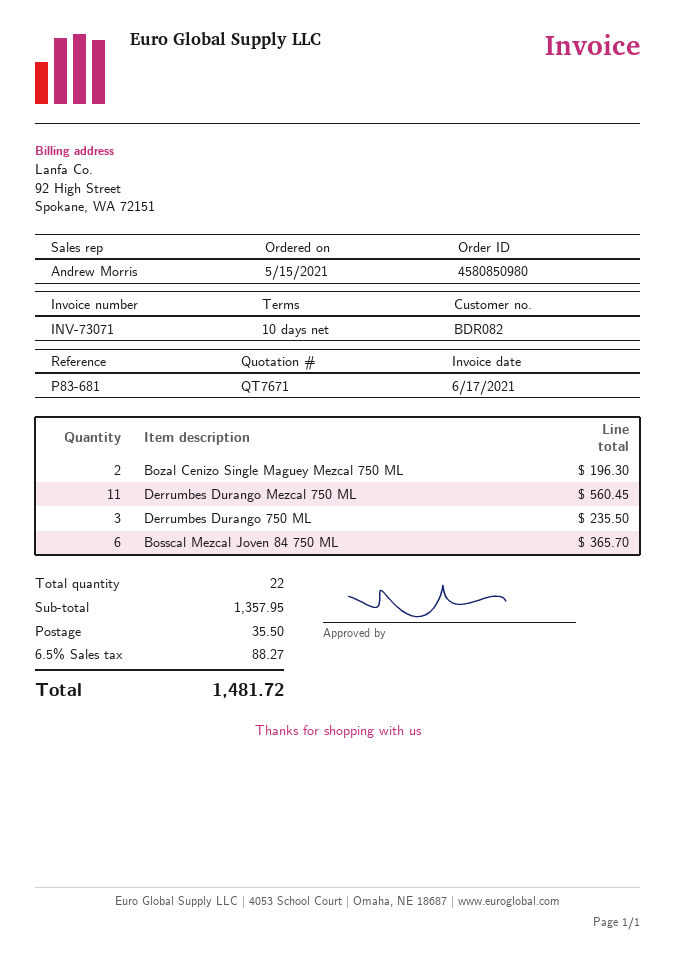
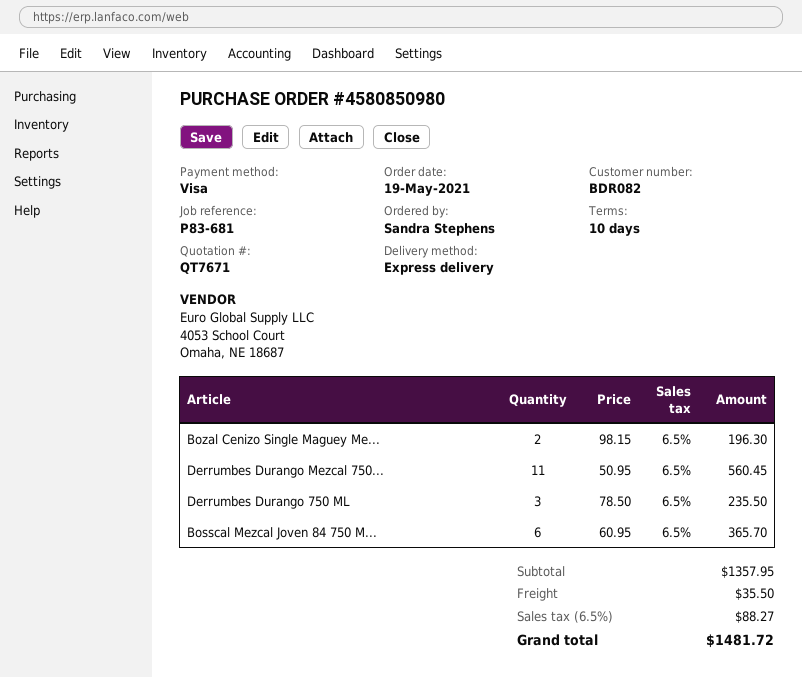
order date: 2021-05-15 -> 2021-05-19

